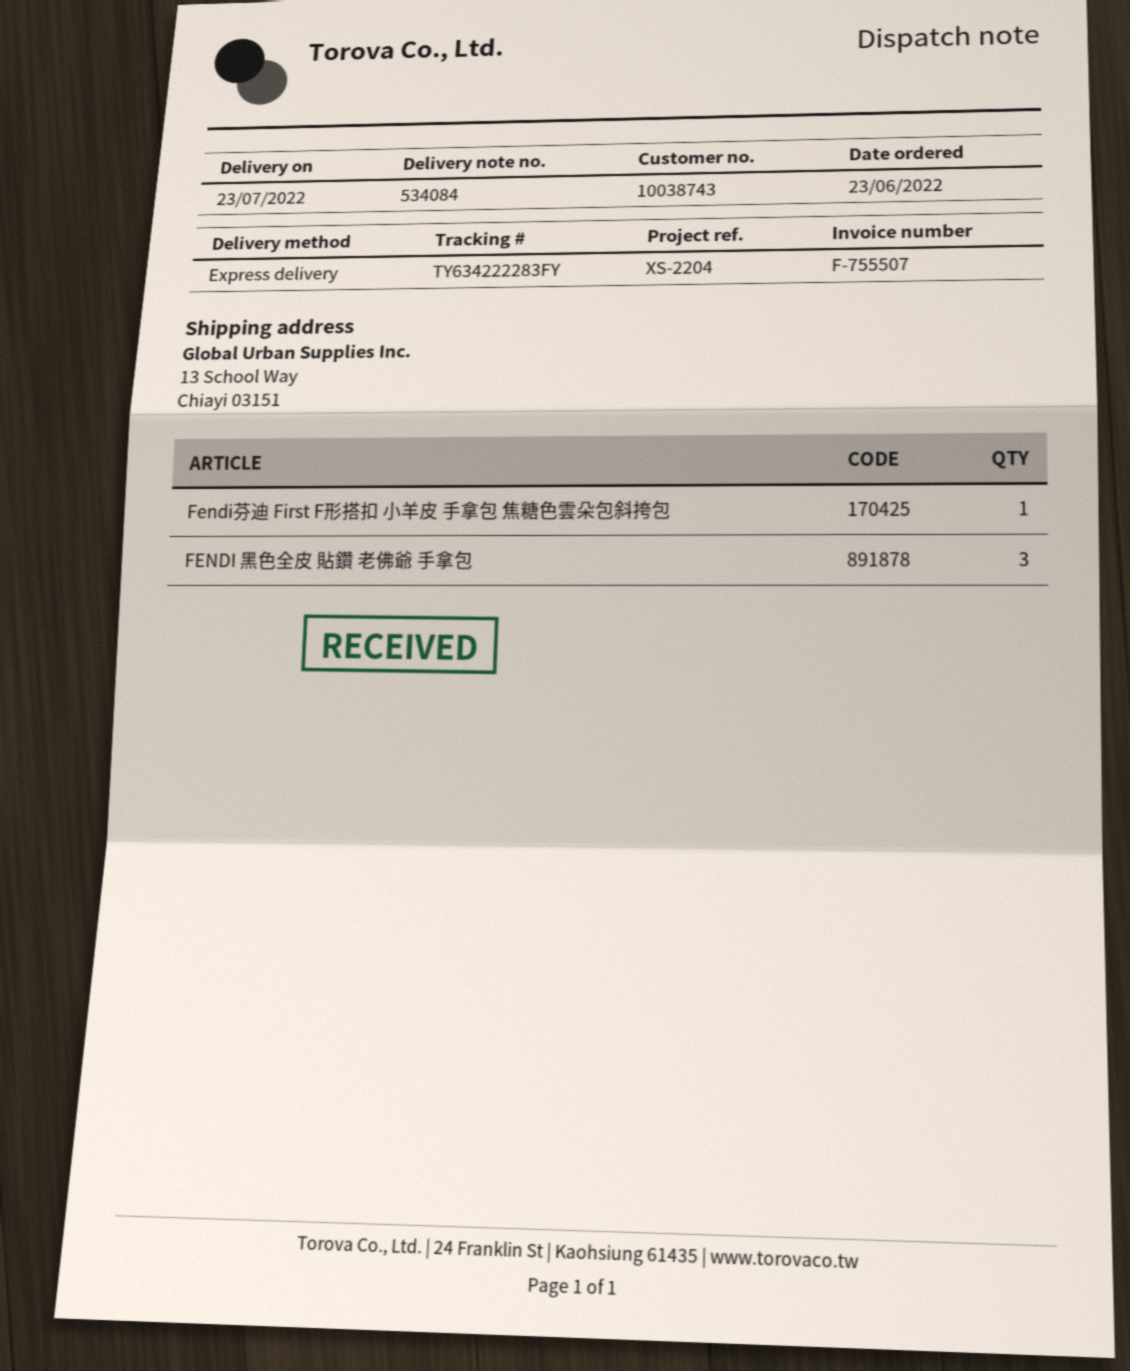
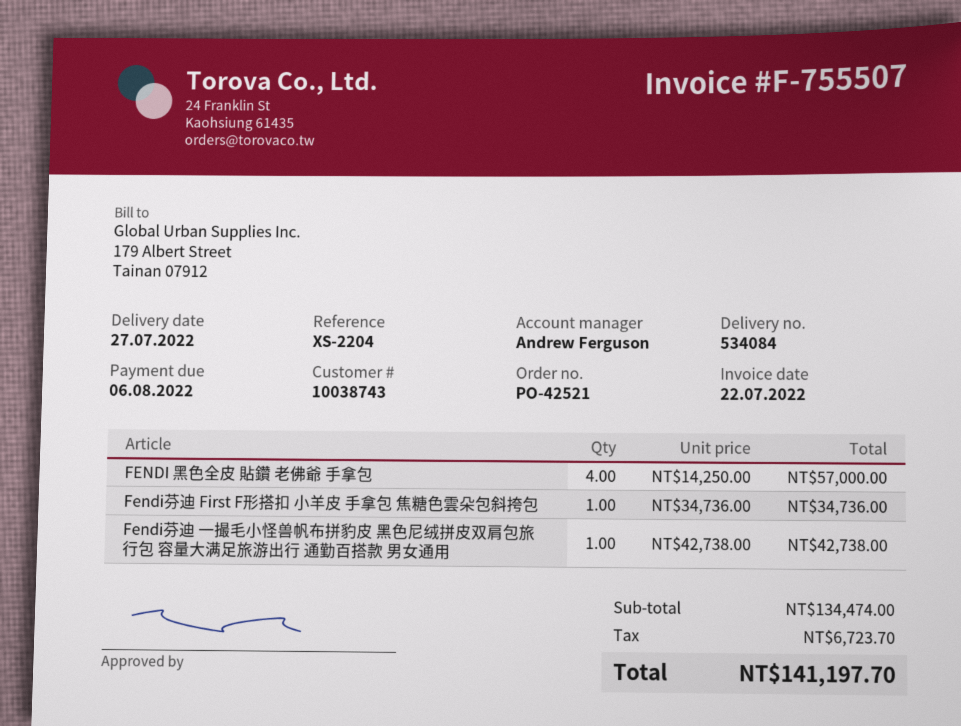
delivery date: 2022-07-23 -> 2022-07-27
FENDI 黑色全皮 貼鑽 老佛爺 手拿包: 3 -> 4
Fendi芬迪 一撮毛小怪兽帆布拼豹皮 黑色尼绒拼皮双肩包旅行包 容量大满足旅游出行 通勤百搭款 男女通用: none -> 1

